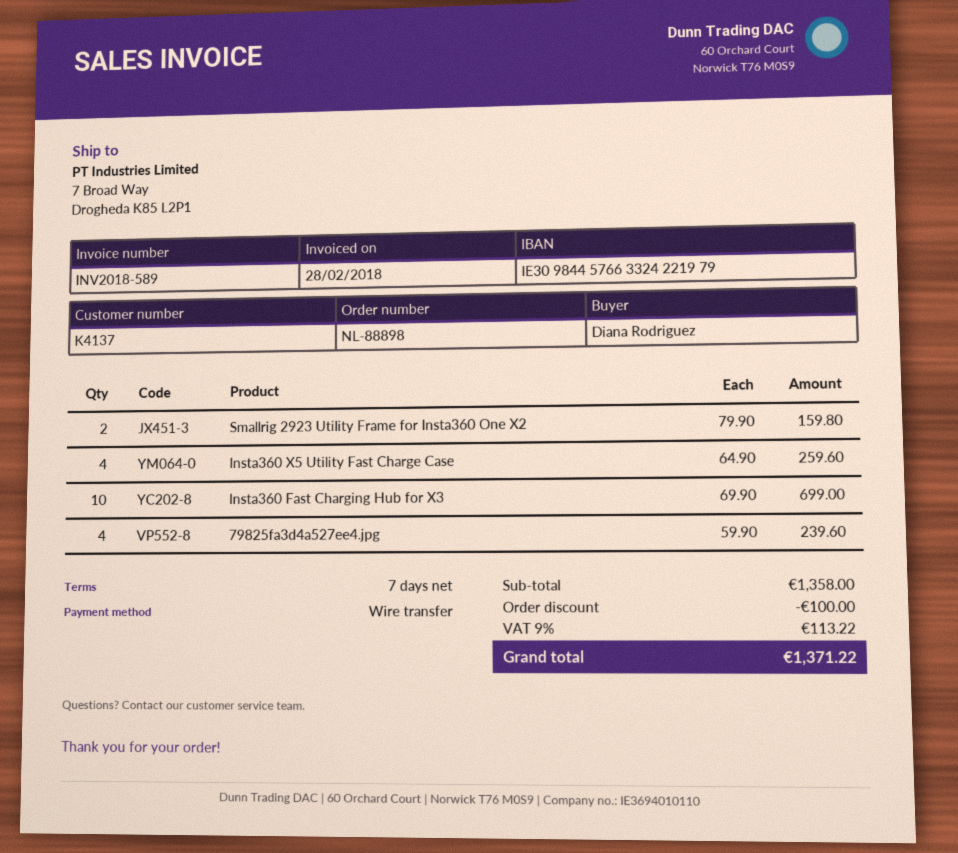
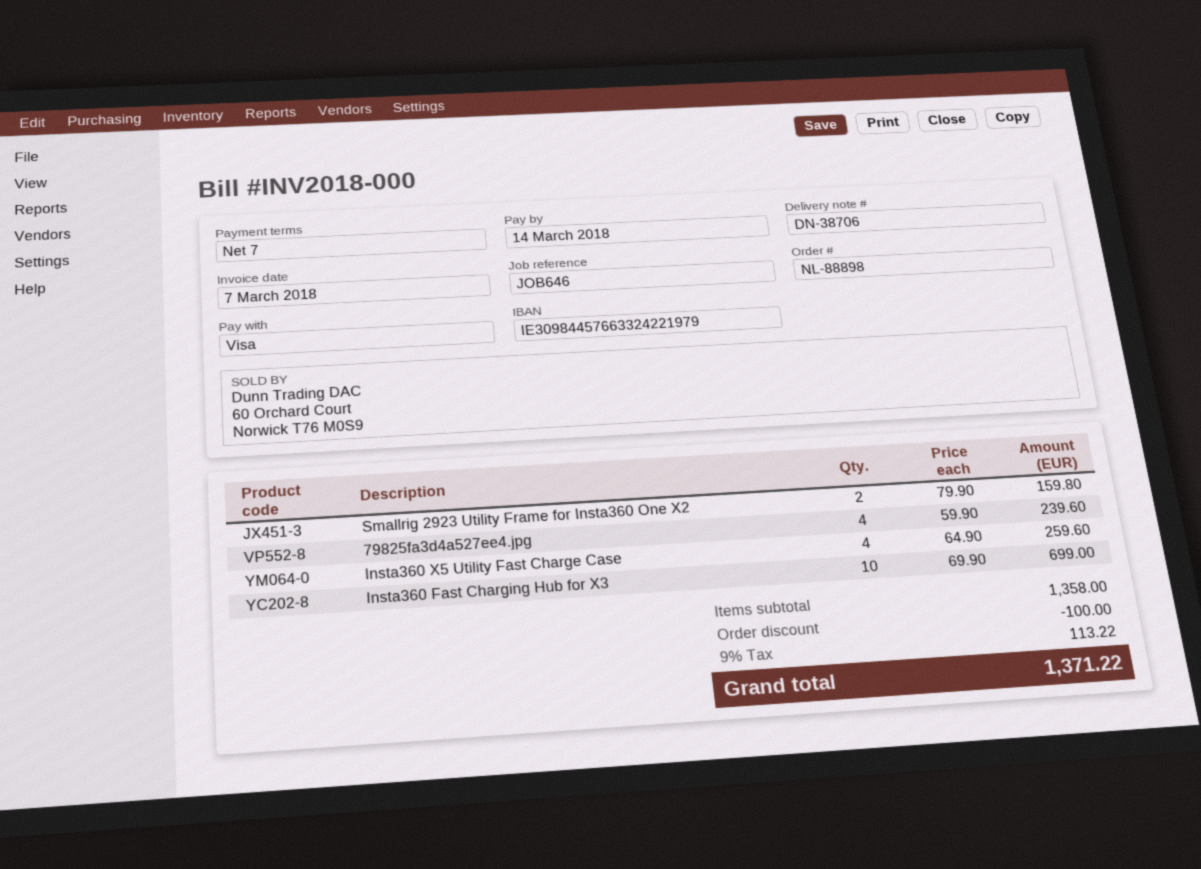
invoice number: INV2018-589 -> INV2018-000
invoice date: 2018-02-28 -> 2018-03-07
payment method: bank transfer -> Visa

